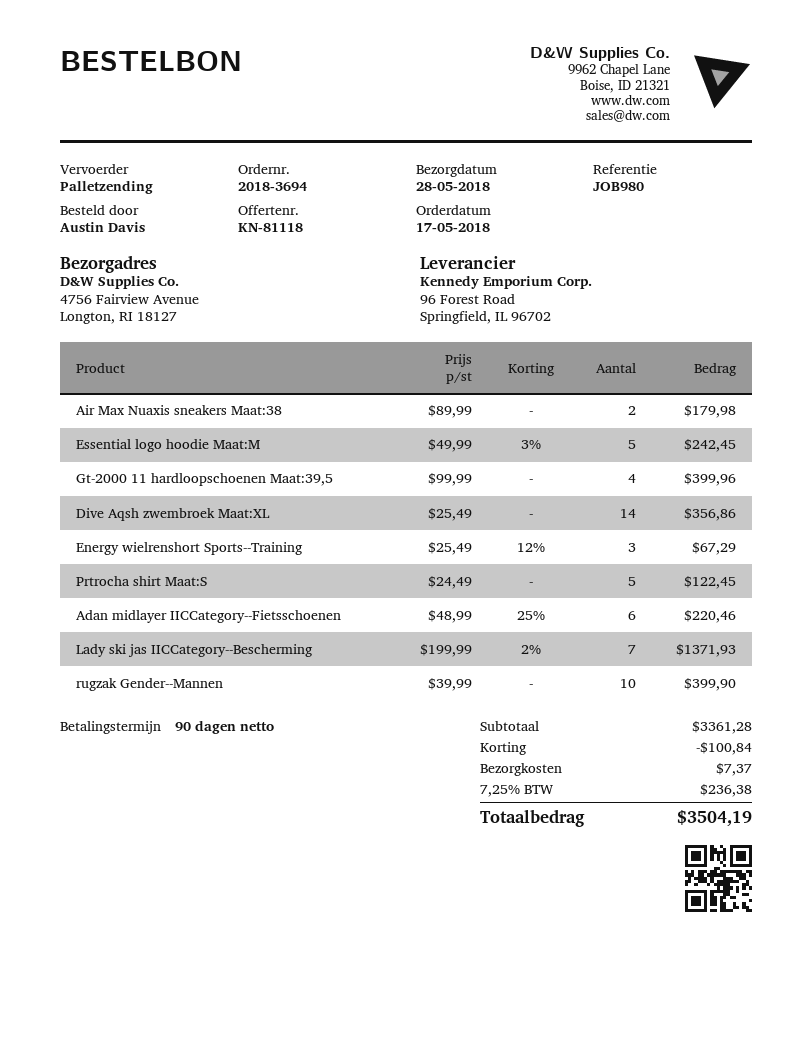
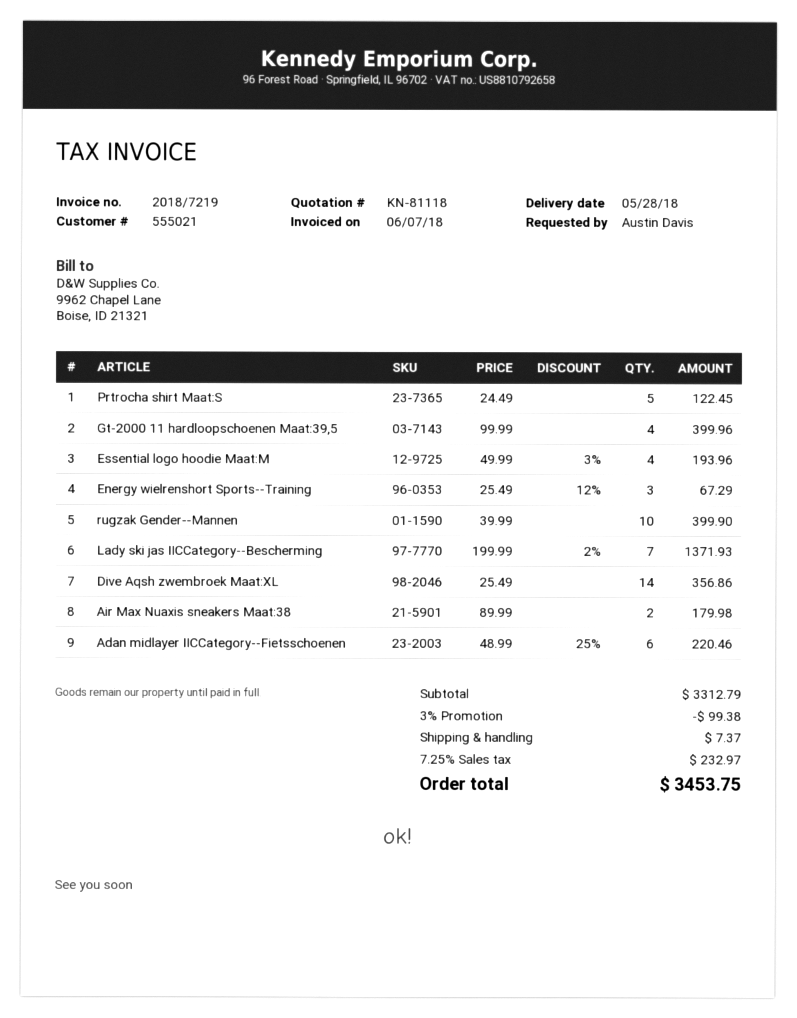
Essential logo hoodie Maat:M: 5 x 49.99 - 3% = 242.45 -> 4 x 49.99 - 3% = 193.96
subtotal: 3361.28 -> 3312.79
discount: 100.84 -> 99.38
tax: 7.25% = 236.38 -> 7.25% = 232.97
total: 3504.19 -> 3453.75

